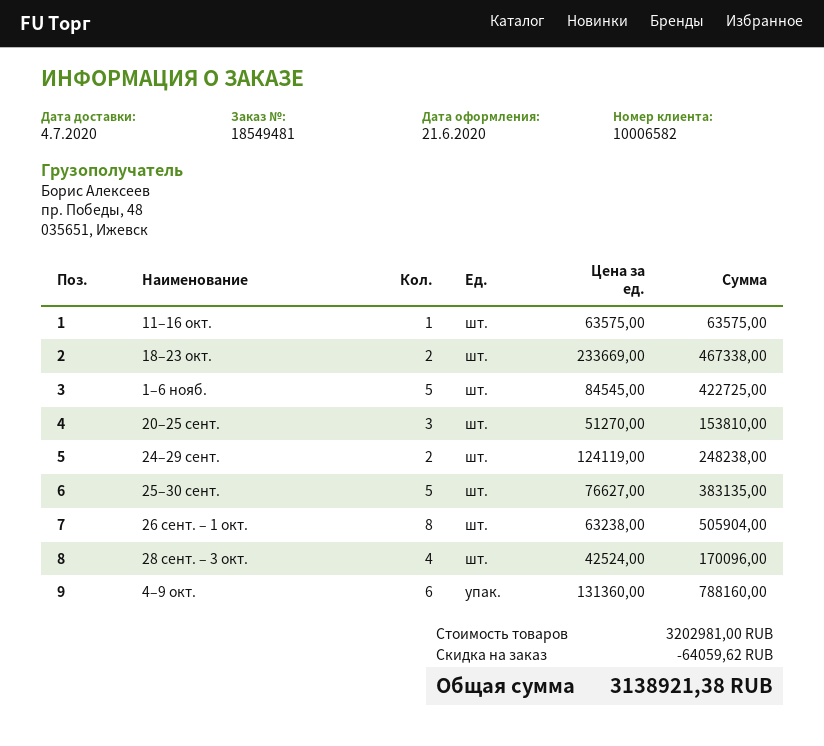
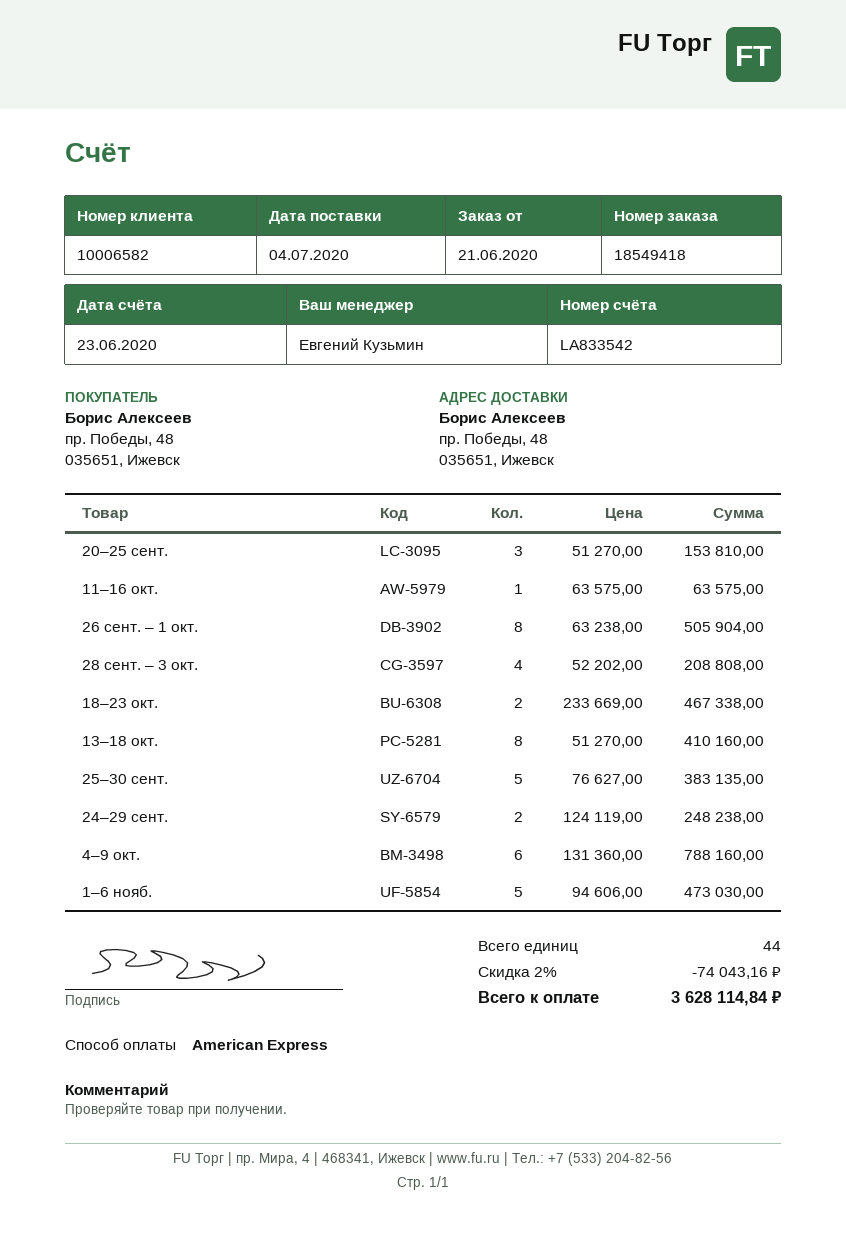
order number: 18549481 -> 18549418
1–6 нояб.: 5 x 84545.00 = 422725.00 -> 5 x 94606.00 = 473030.00
28 сент. – 3 окт.: 4 x 42524.00 = 170096.00 -> 4 x 52202.00 = 208808.00
13–18 окт.: none -> 8 x 51270.00 = 410160.00
discount: 64059.62 -> 74043.16
total: 3138921.38 -> 3628114.84

